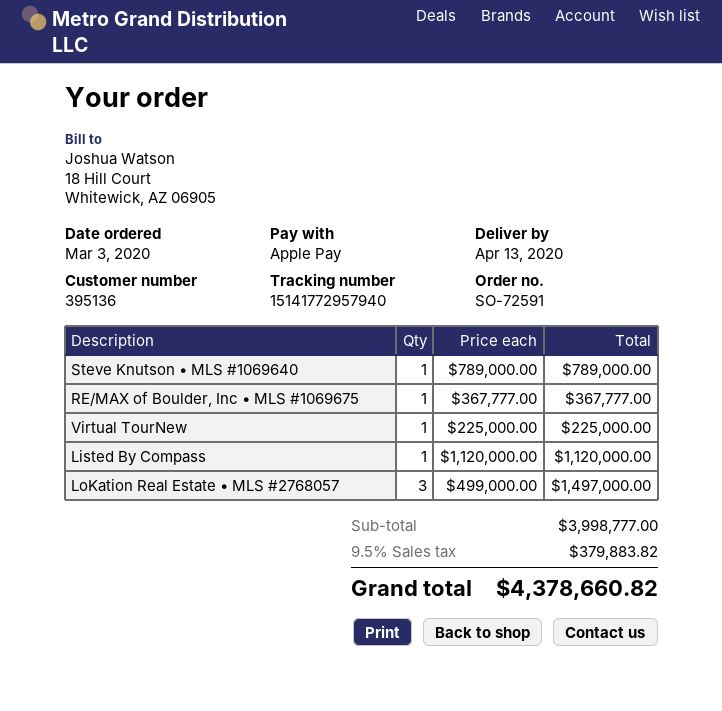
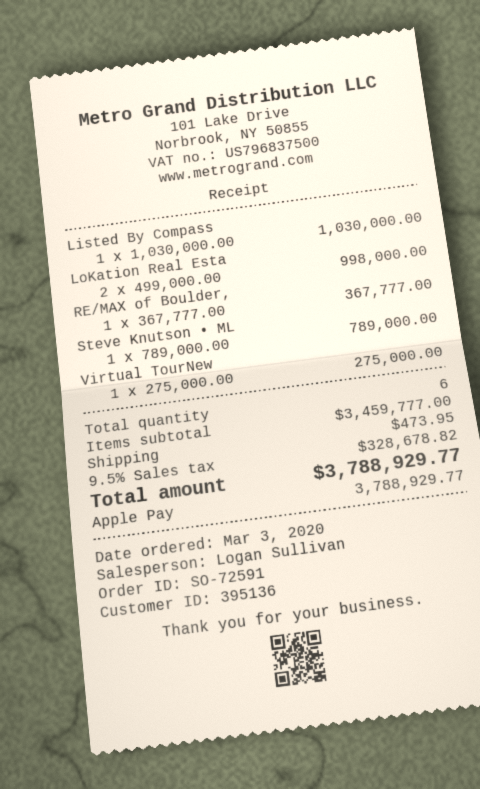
Virtual TourNew: 1 x 225000.00 = 225000.00 -> 1 x 275000.00 = 275000.00
Listed By Compass: 1 x 1120000.00 = 1120000.00 -> 1 x 1030000.00 = 1030000.00
LoKation Real Estate • MLS #2768057: 3 x 499000.00 = 1497000.00 -> 2 x 499000.00 = 998000.00
subtotal: 3998777.00 -> 3459777.00
shipping: none -> 473.95
tax: 9.5% = 379883.82 -> 9.5% = 328678.82
total: 4378660.82 -> 3788929.77

